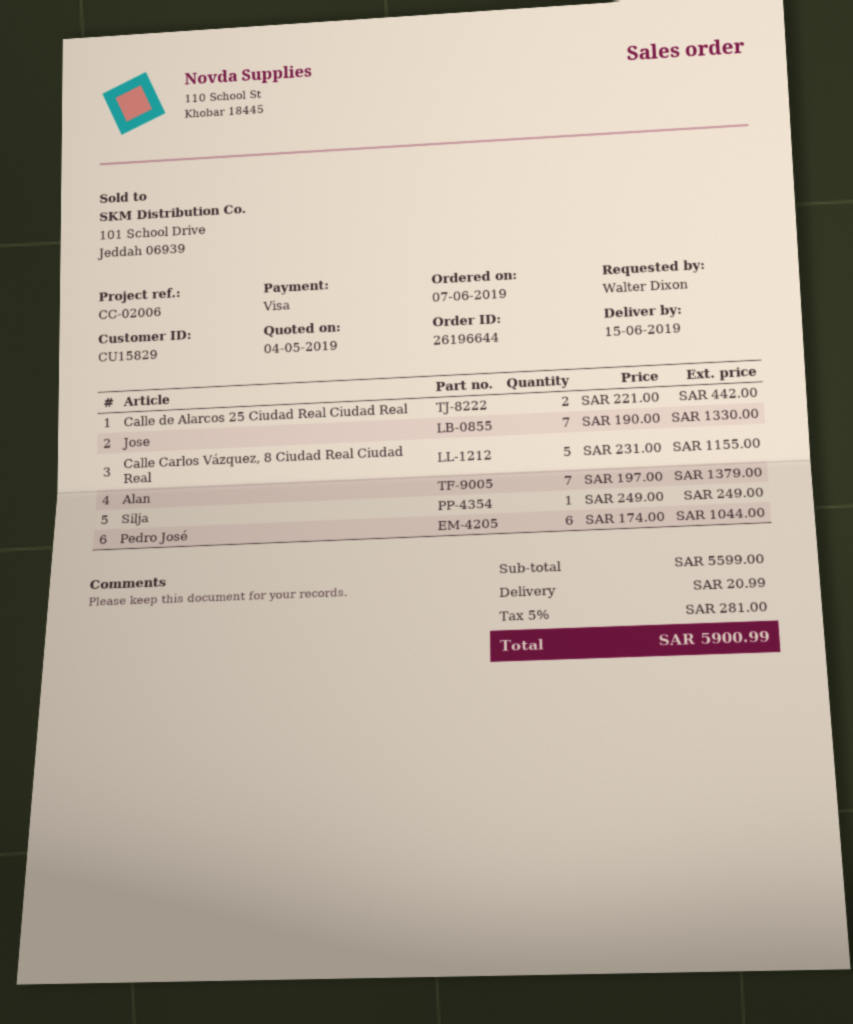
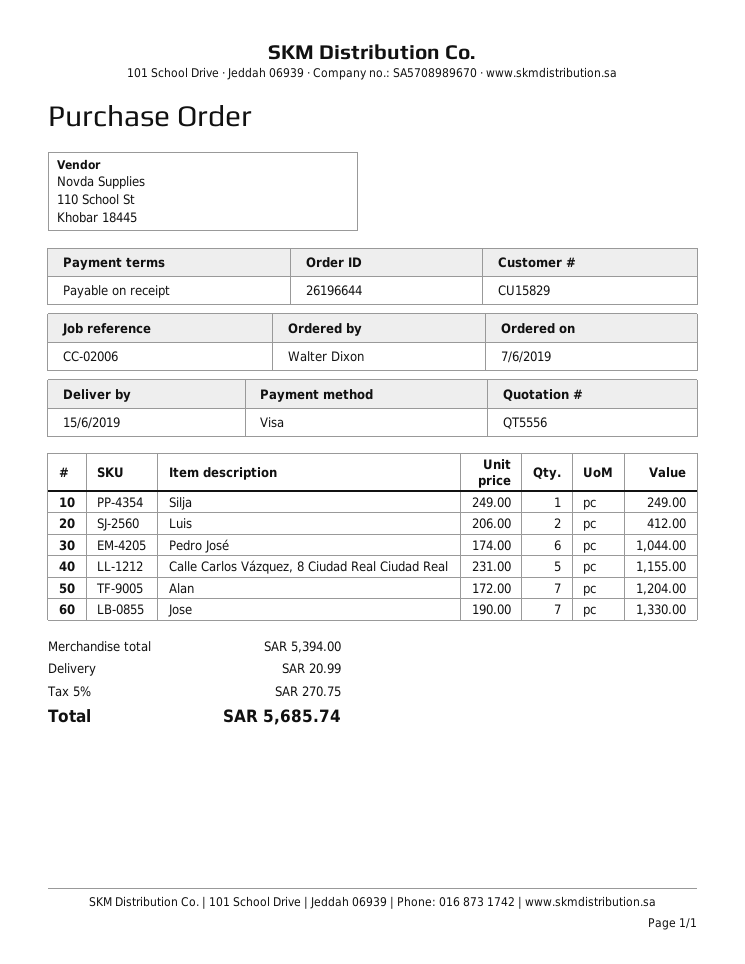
Calle de Alarcos 25 Ciudad Real Ciudad Real: 2 x 221.00 = 442.00 -> none
Alan: 7 x 197.00 = 1379.00 -> 7 x 172.00 = 1204.00
Luis: none -> 2 x 206.00 = 412.00
subtotal: 5599.00 -> 5394.00
tax: 5% = 281.00 -> 5% = 270.75
total: 5900.99 -> 5685.74

